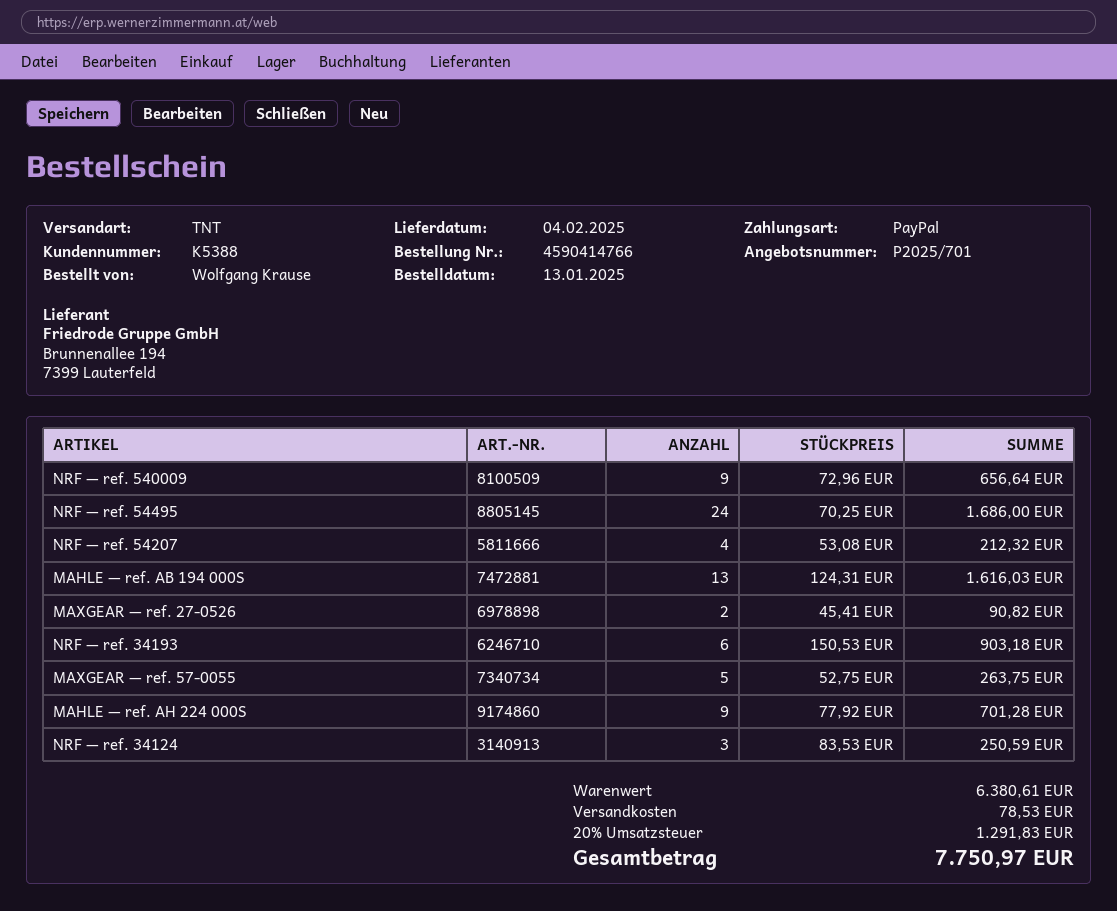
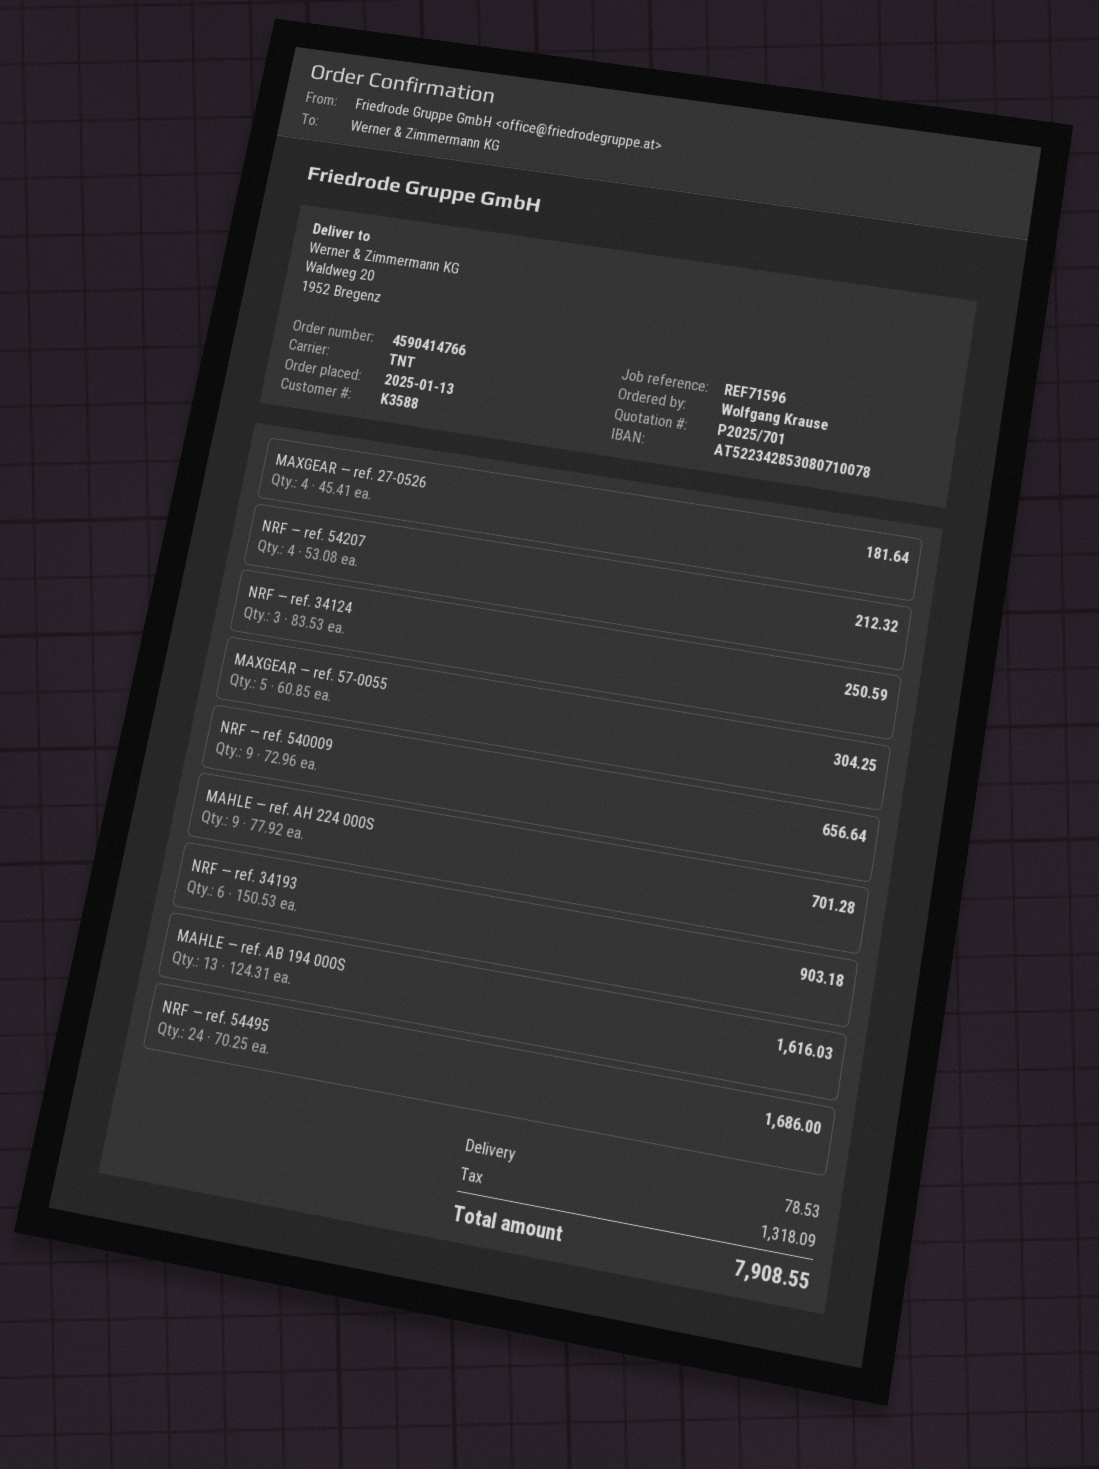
customer number: K5388 -> K3588
MAXGEAR — ref. 27-0526: 2 x 45.41 = 90.82 -> 4 x 45.41 = 181.64
MAXGEAR — ref. 57-0055: 5 x 52.75 = 263.75 -> 5 x 60.85 = 304.25
tax: 1291.83 -> 1318.09
total: 7750.97 -> 7908.55

